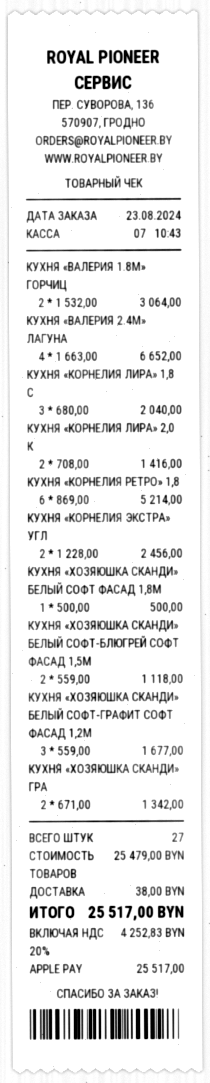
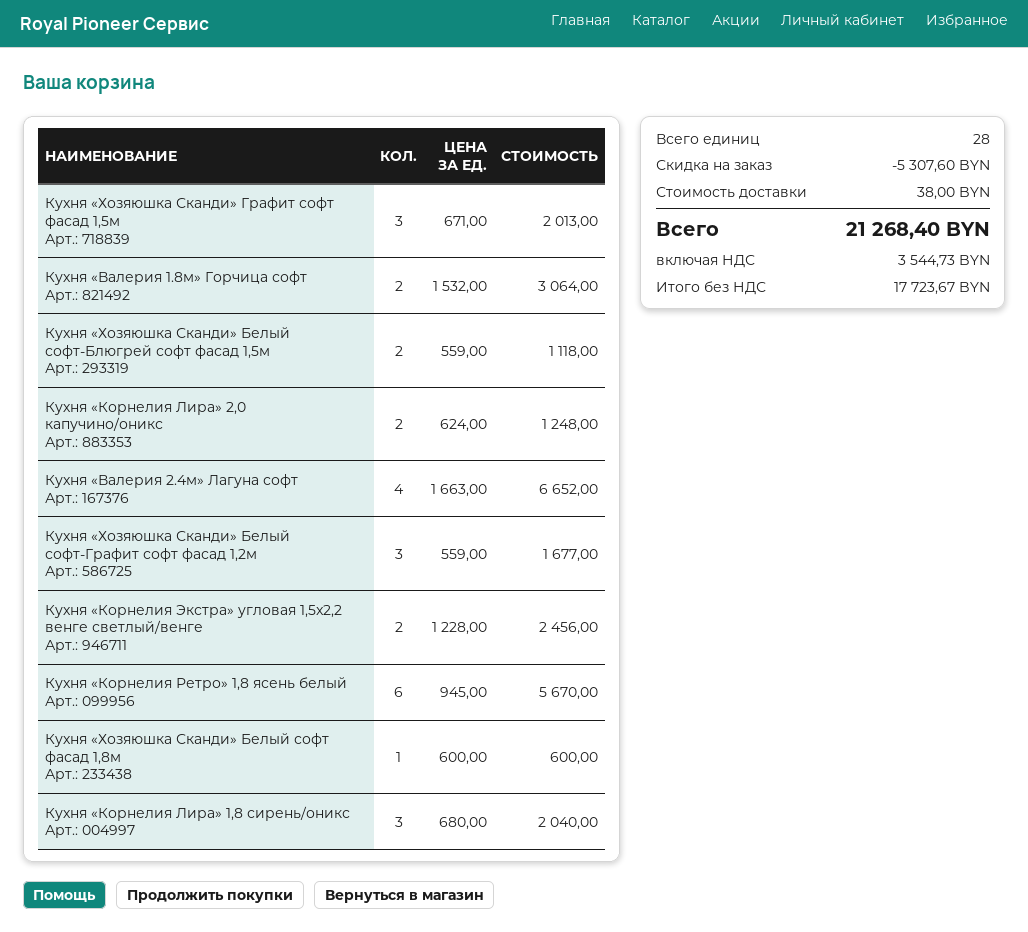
КУХНЯ «КОРНЕЛИЯ ЛИРА» 2,0 К: 2 x 708.00 = 1416.00 -> 2 x 624.00 = 1248.00
КУХНЯ «КОРНЕЛИЯ РЕТРО» 1,8: 6 x 869.00 = 5214.00 -> 6 x 945.00 = 5670.00
КУХНЯ «ХОЗЯЮШКА СКАНДИ» БЕЛЫЙ СОФТ ФАСАД 1,8М: 1 x 500.00 = 500.00 -> 1 x 600.00 = 600.00
КУХНЯ «ХОЗЯЮШКА СКАНДИ» ГРА: 2 x 671.00 = 1342.00 -> 3 x 671.00 = 2013.00
total quantity: 27 -> 28
discount: none -> 5307.60
tax: 4252.83 -> 3544.73
total: 25517.00 -> 21268.40

